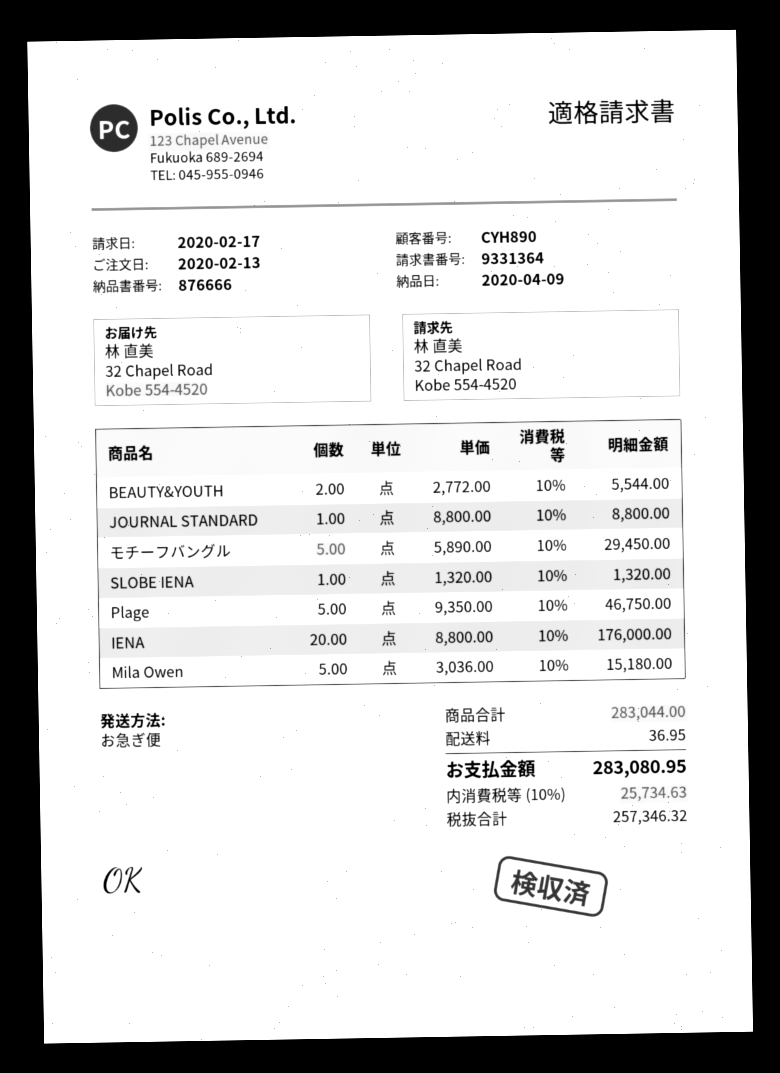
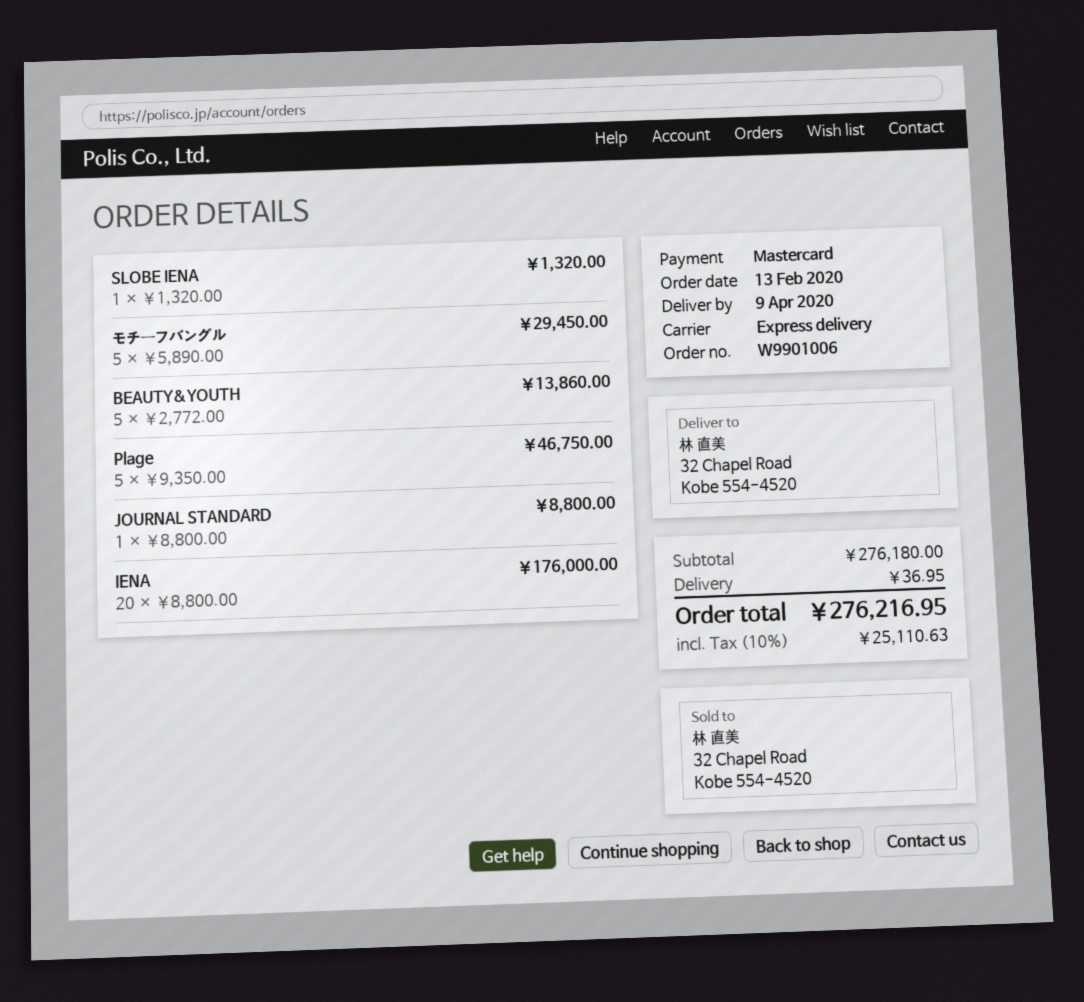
BEAUTY&YOUTH: 2 x 2772.00 = 5544.00 -> 5 x 2772.00 = 13860.00
Mila Owen: 5 x 3036.00 = 15180.00 -> none
subtotal: 283044.00 -> 276180.00
tax: 10% = 25734.63 -> 10% = 25110.63
total: 283080.95 -> 276216.95

